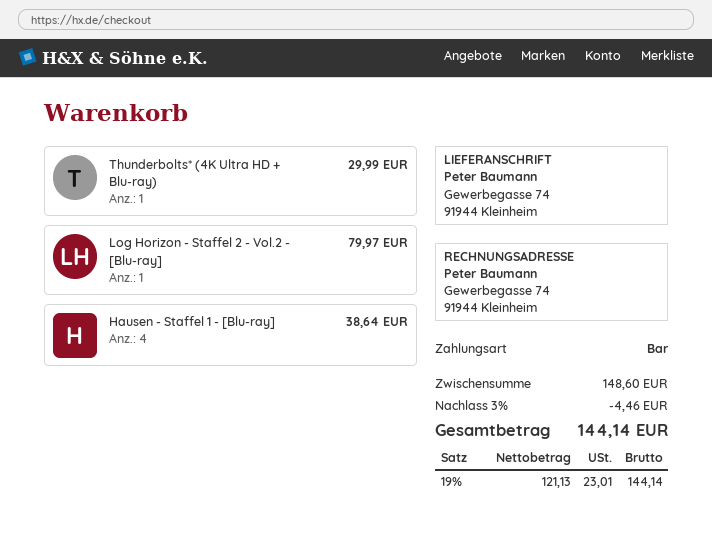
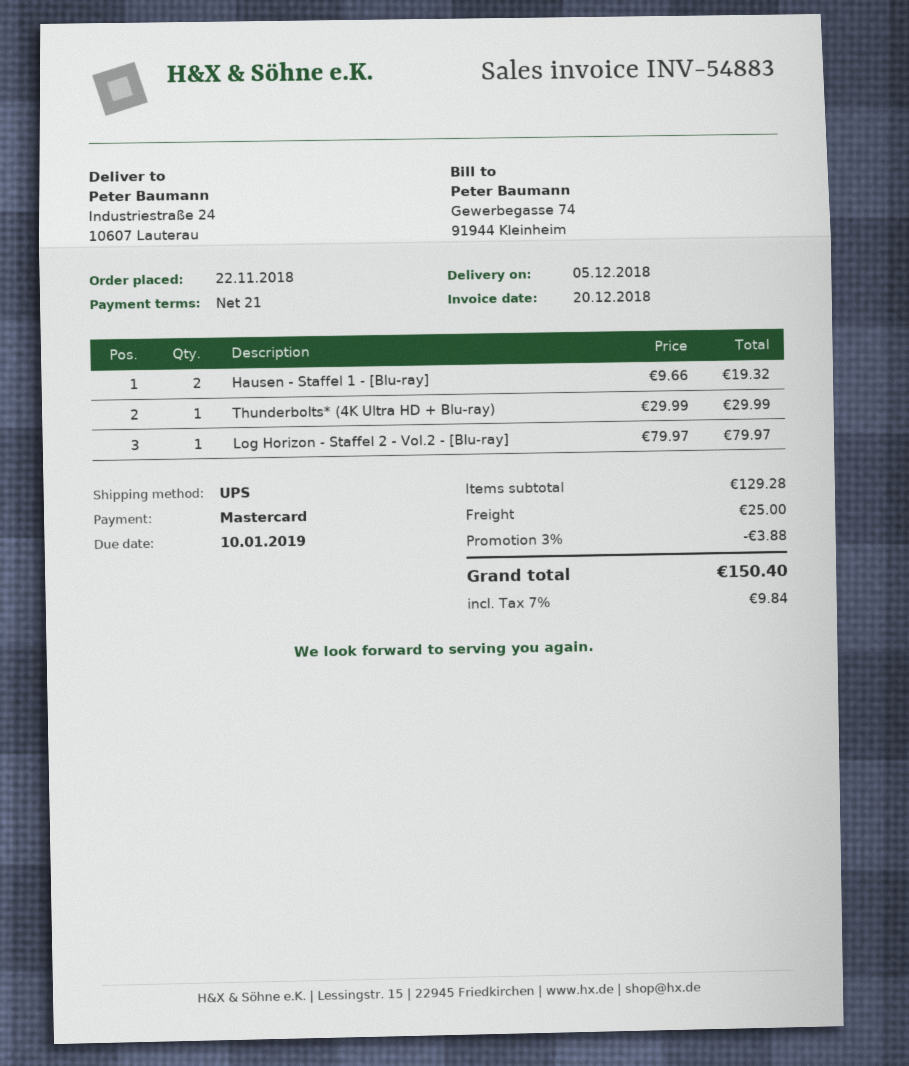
payment method: cash -> Mastercard
ship to: Gewerbegasse 74, 91944 Kleinheim -> Industriestraße 24, 10607 Lauterau
Hausen - Staffel 1 - [Blu-ray]: 4 for 38.64 -> 2 for 19.32
subtotal: 148.60 -> 129.28
discount: 3% = 4.46 -> 3% = 3.88
shipping: none -> 25.00
tax: 19% = 23.01 -> 7% = 9.84
total: 144.14 -> 150.40

